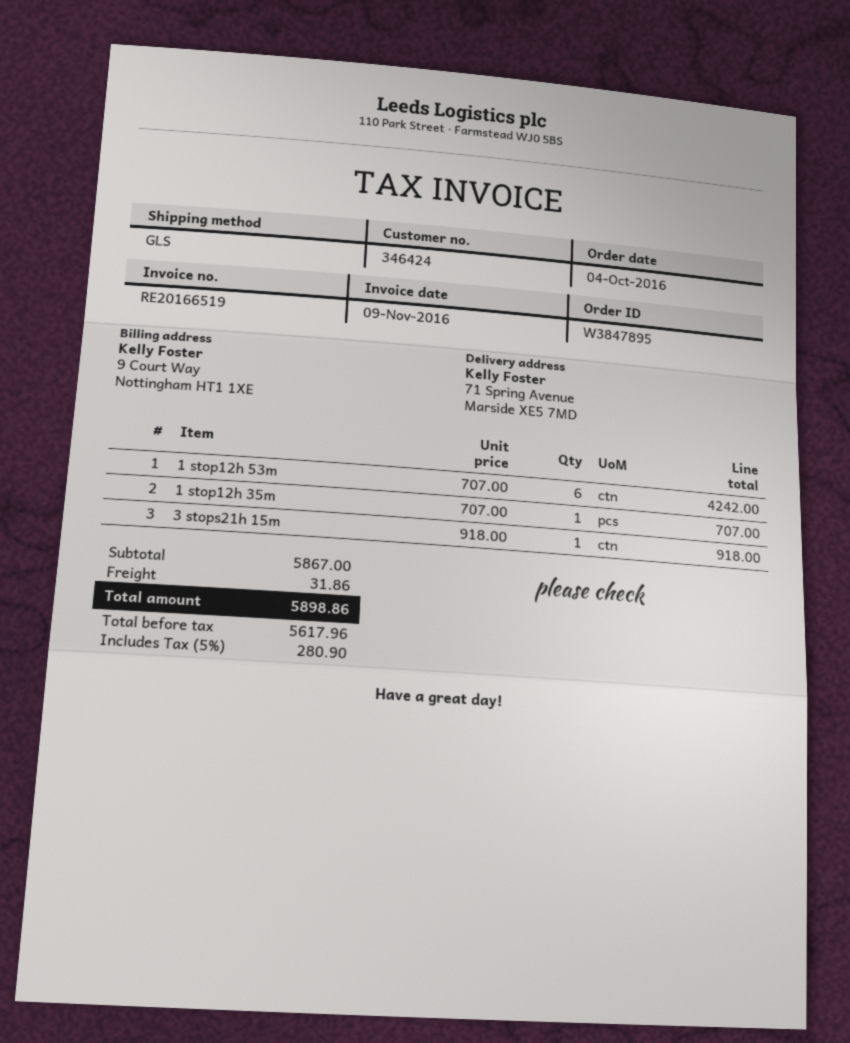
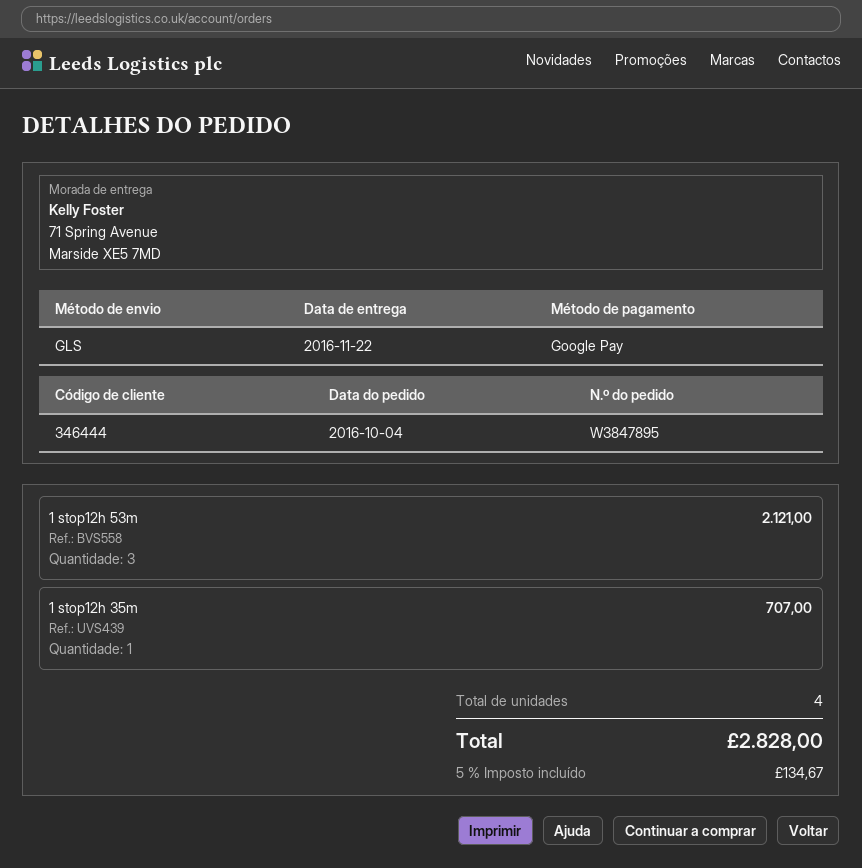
customer number: 346424 -> 346444
1 stop12h 53m: 6 for 4242.00 -> 3 for 2121.00
3 stops21h 15m: 1 for 918.00 -> none
shipping: 31.86 -> none
tax: 5% = 280.90 -> 5% = 134.67
total: 5898.86 -> 2828.00

